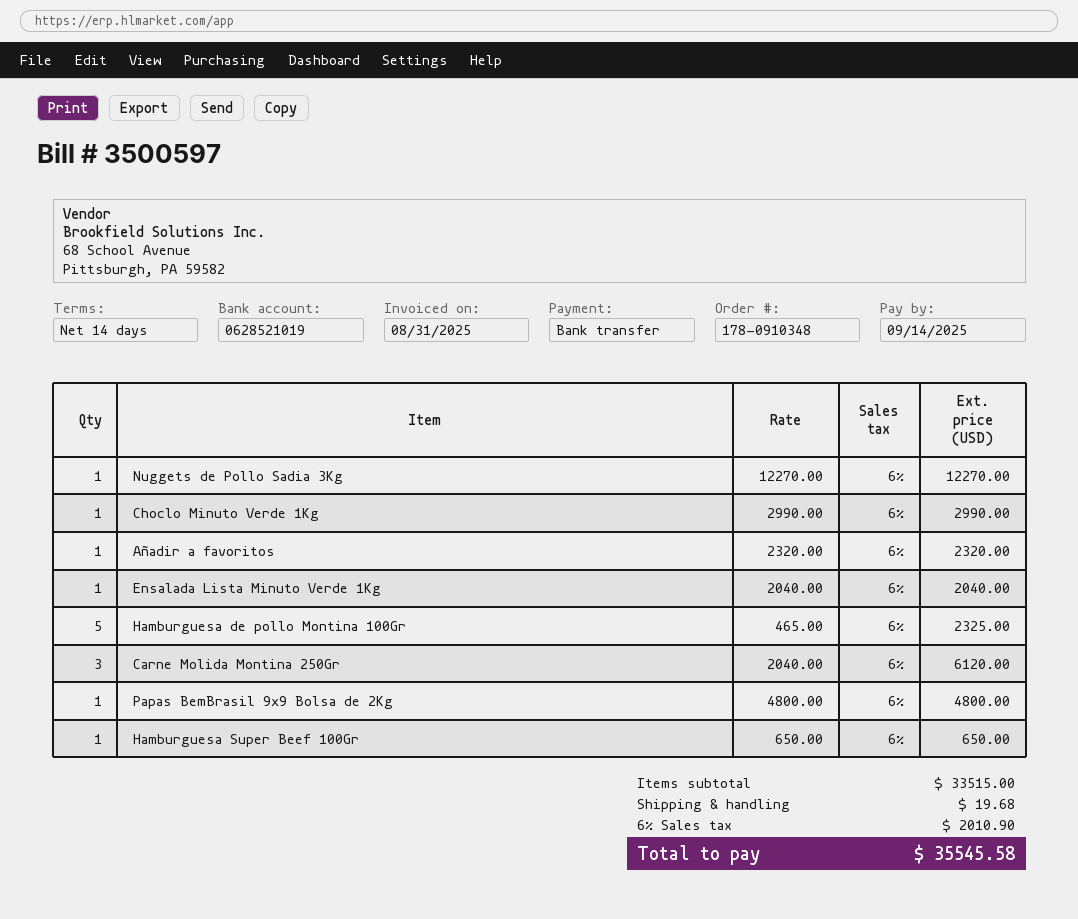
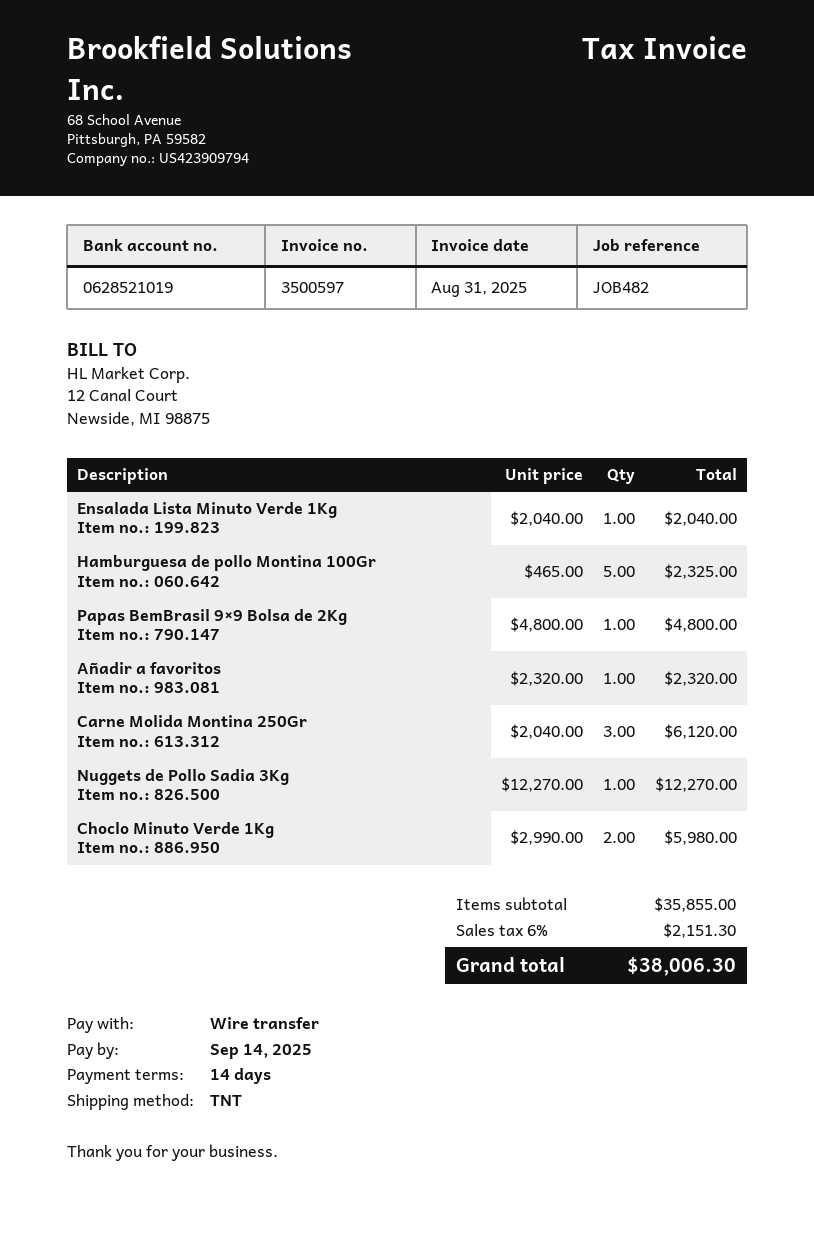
Choclo Minuto Verde 1Kg: 1 x 2990.00 = 2990.00 -> 2 x 2990.00 = 5980.00
Hamburguesa Super Beef 100Gr: 1 x 650.00 = 650.00 -> none
subtotal: 33515.00 -> 35855.00
shipping: 19.68 -> none
tax: 6% = 2010.90 -> 6% = 2151.30
total: 35545.58 -> 38006.30

